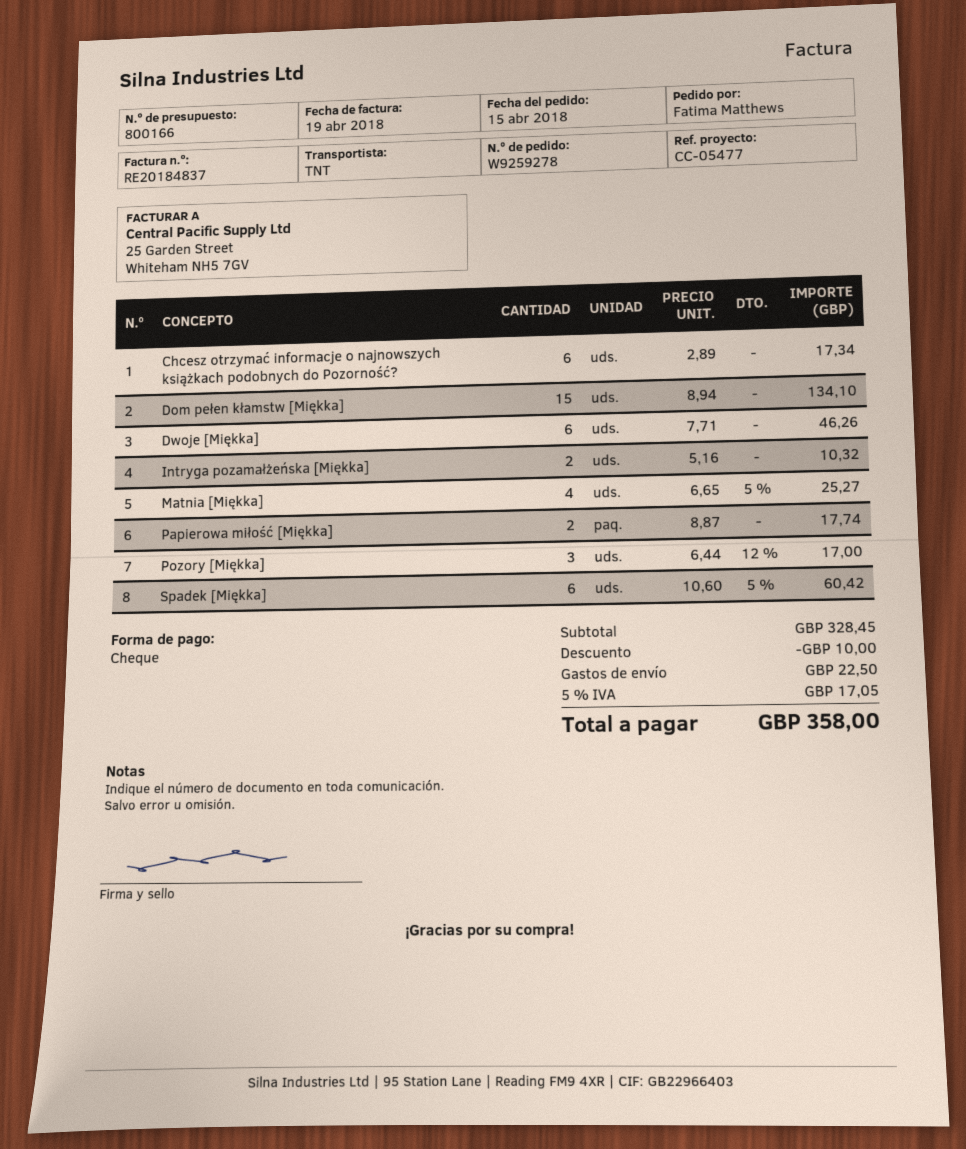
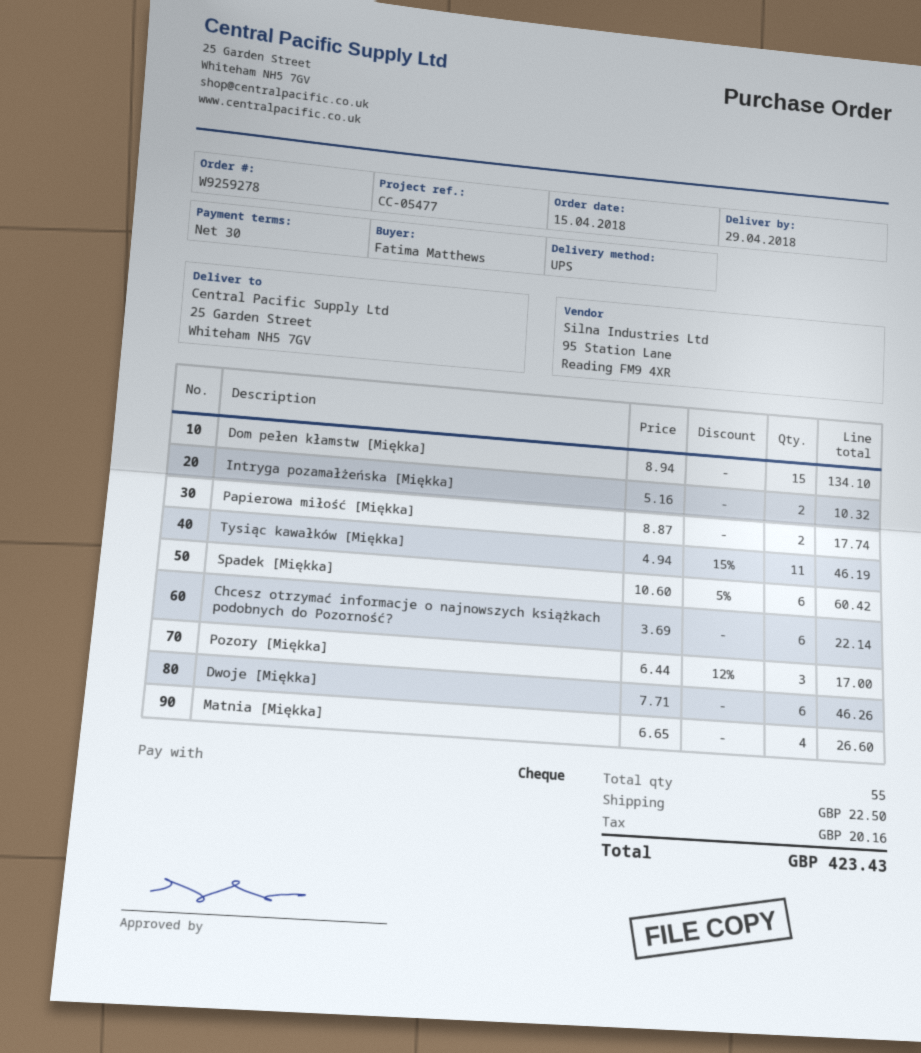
shipping method: TNT -> UPS
Chcesz otrzymać informacje o najnowszych książkach podobnych do Pozorność?: 6 x 2.89 = 17.34 -> 6 x 3.69 = 22.14
Matnia [Miękka]: 4 x 6.65 - 5% = 25.27 -> 4 x 6.65 = 26.60
Tysiąc kawałków [Miękka]: none -> 11 x 4.94 - 15% = 46.19
discount: 10.00 -> none
tax: 17.05 -> 20.16
total: 358.00 -> 423.43

